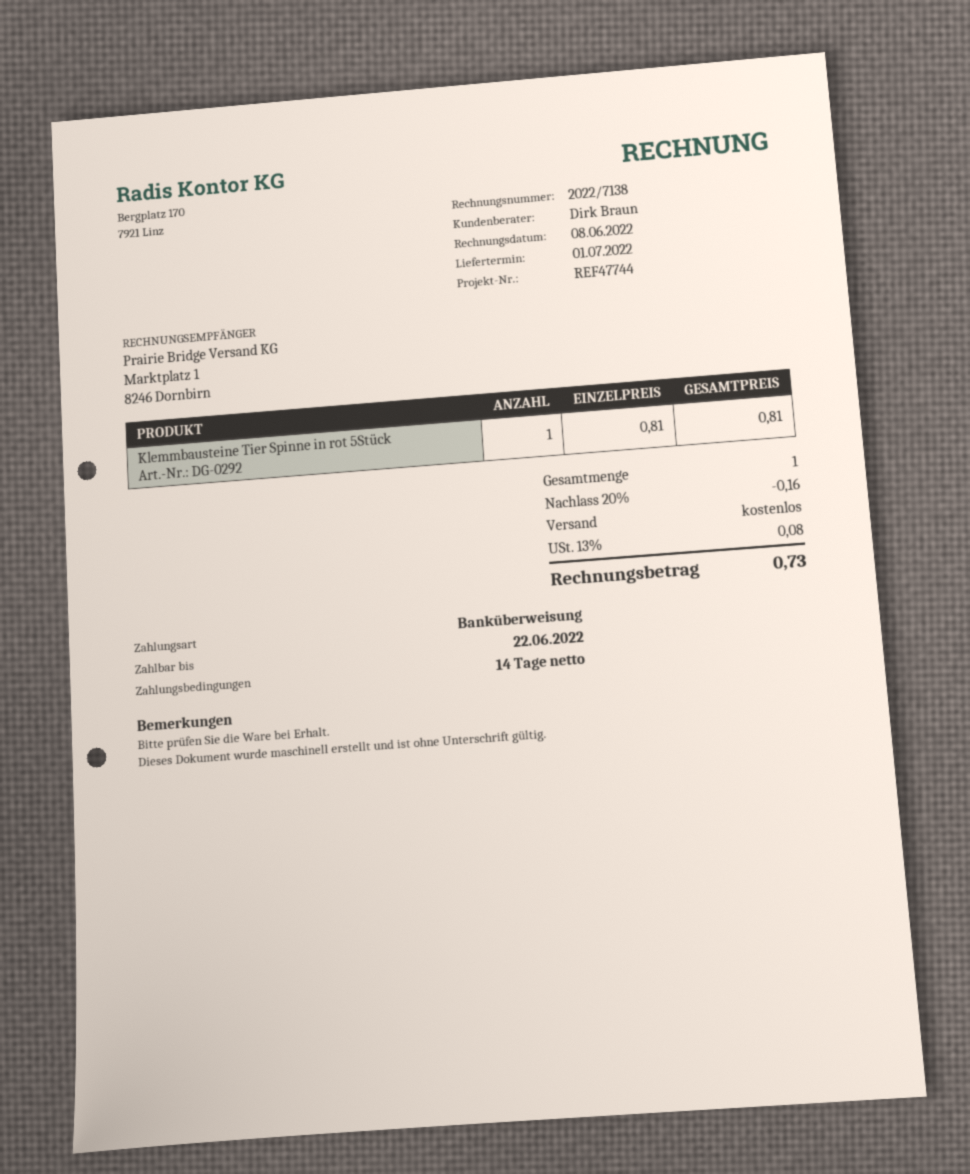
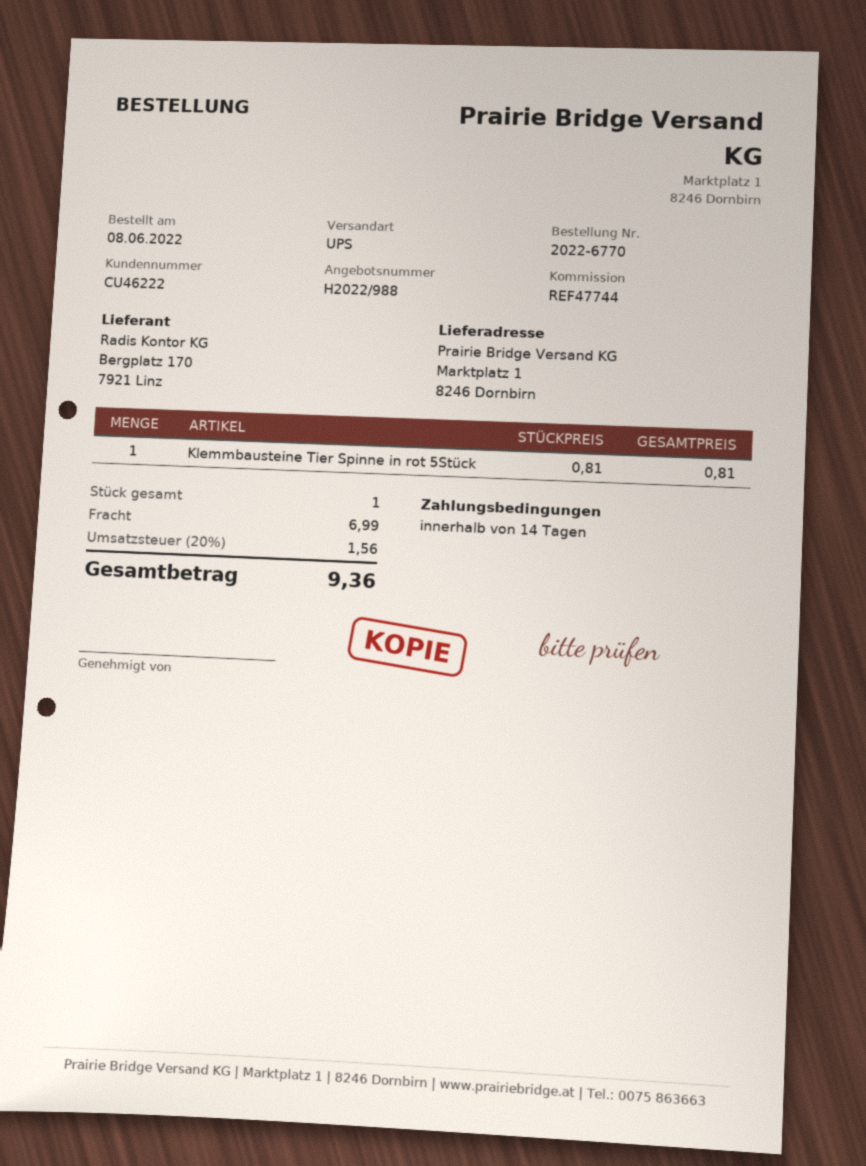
discount: 20% = 0.16 -> none
shipping: 0.00 -> 6.99
tax: 13% = 0.08 -> 20% = 1.56
total: 0.73 -> 9.36

